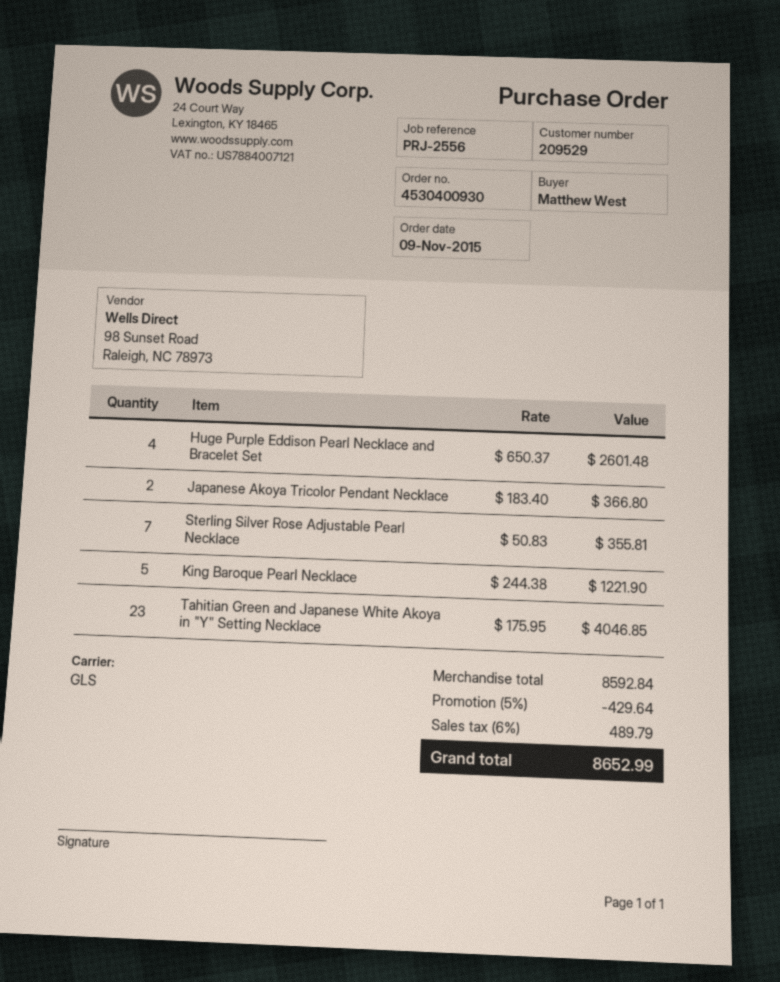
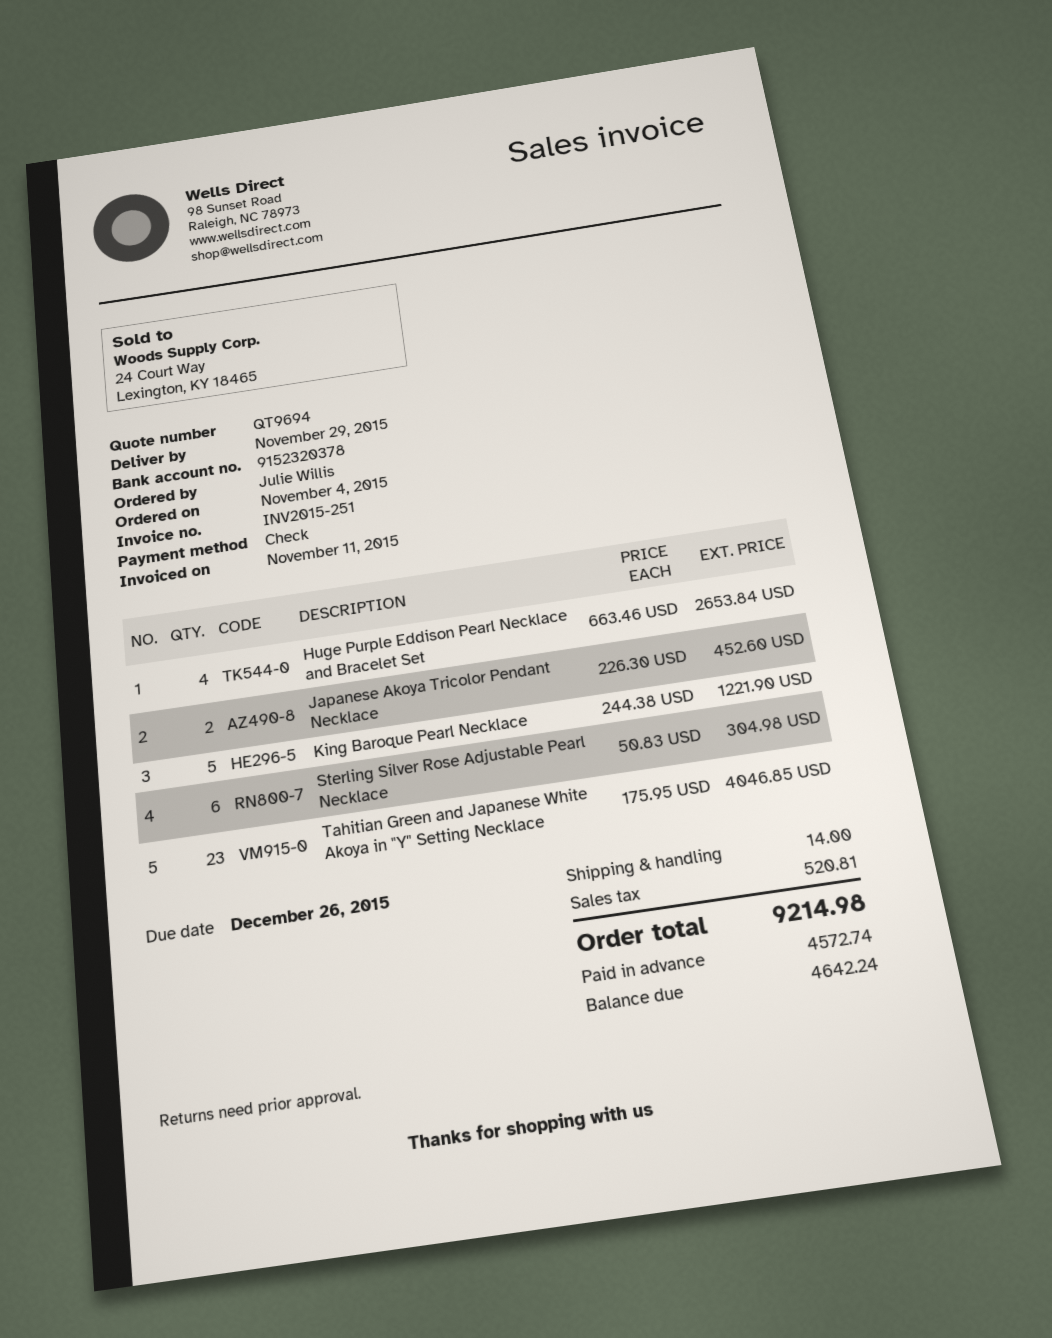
order date: 2015-11-09 -> 2015-11-04
ordered by: Matthew West -> Julie Willis
Huge Purple Eddison Pearl Necklace and Bracelet Set: 4 x 650.37 = 2601.48 -> 4 x 663.46 = 2653.84
Japanese Akoya Tricolor Pendant Necklace: 2 x 183.40 = 366.80 -> 2 x 226.30 = 452.60
Sterling Silver Rose Adjustable Pearl Necklace: 7 x 50.83 = 355.81 -> 6 x 50.83 = 304.98
discount: 5% = 429.64 -> none
shipping: none -> 14.00
tax: 489.79 -> 520.81
total: 8652.99 -> 9214.98

